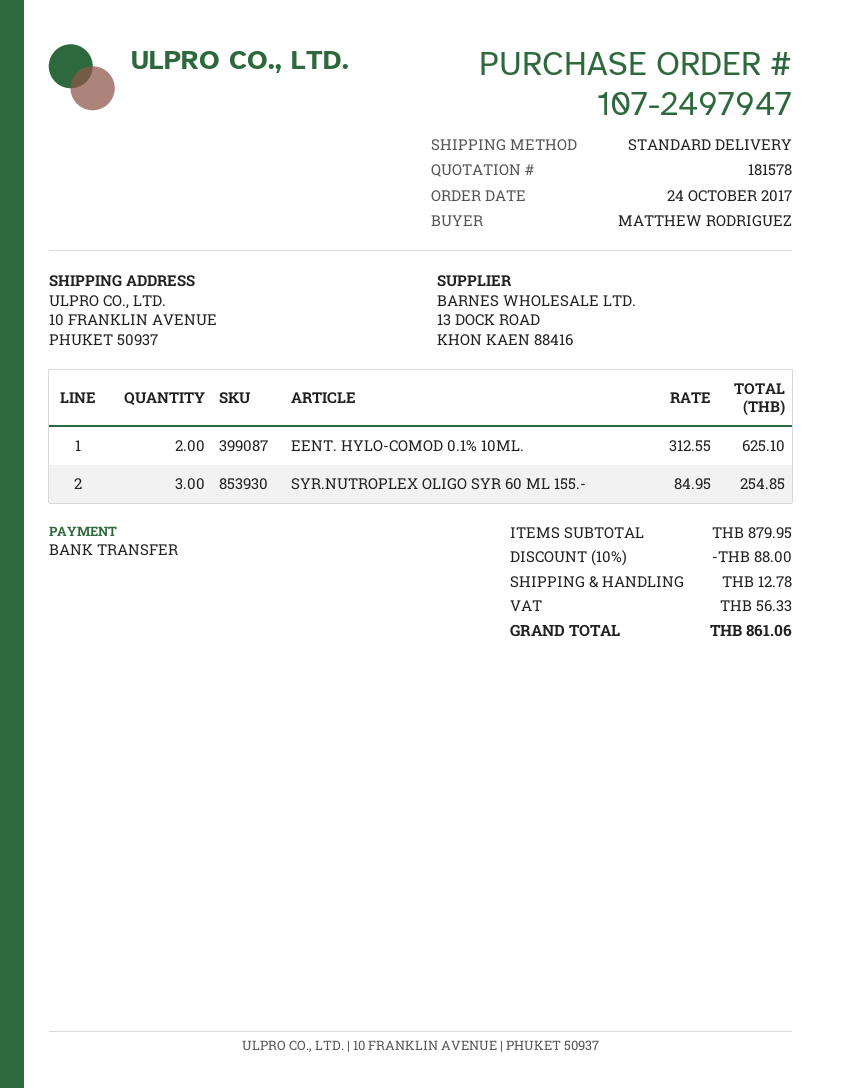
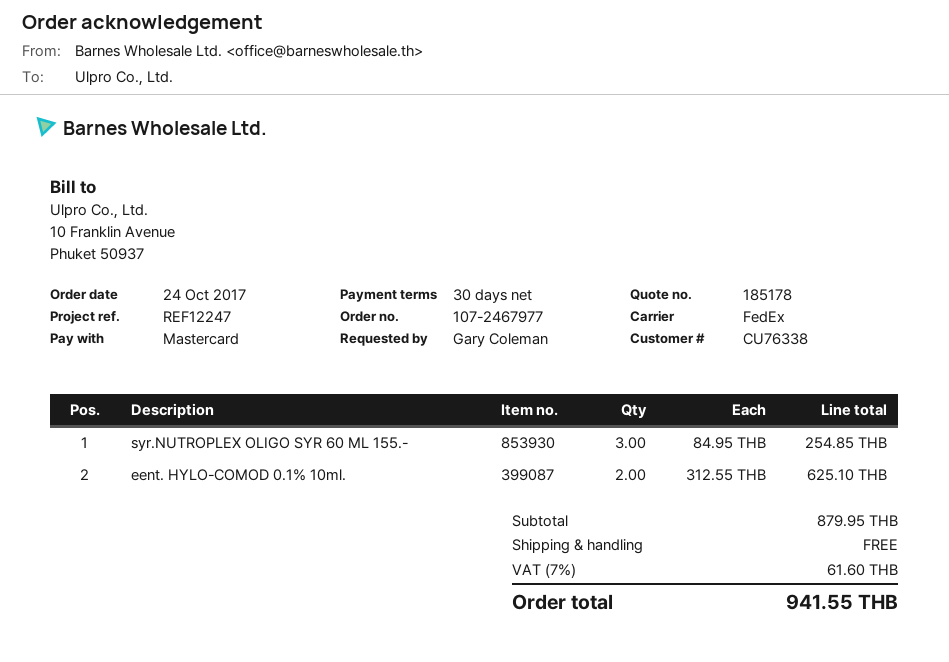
quote number: 181578 -> 185178
order number: 107-2497947 -> 107-2467977
ordered by: MATTHEW RODRIGUEZ -> Gary Coleman
payment method: bank transfer -> Mastercard
shipping method: standard -> FedEx
discount: 10% = 88.00 -> none
shipping: 12.78 -> 0.00
tax: 56.33 -> 61.60
total: 861.06 -> 941.55

